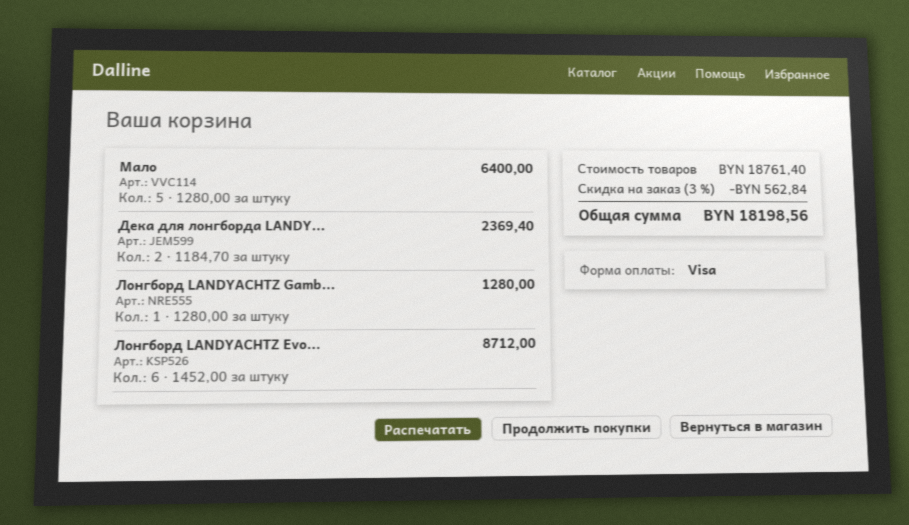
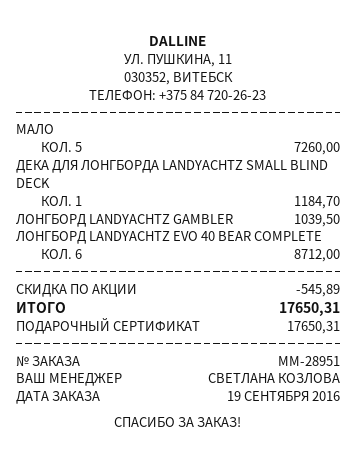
payment method: Visa -> gift card
Мало: 5 for 6400.00 -> 5 for 7260.00
Дека для лонгборда LANDY...: 2 for 2369.40 -> 1 for 1184.70
Лонгборд LANDYACHTZ Gamb...: 1 for 1280.00 -> 1 for 1039.50
discount: 562.84 -> 545.89
total: 18198.56 -> 17650.31

